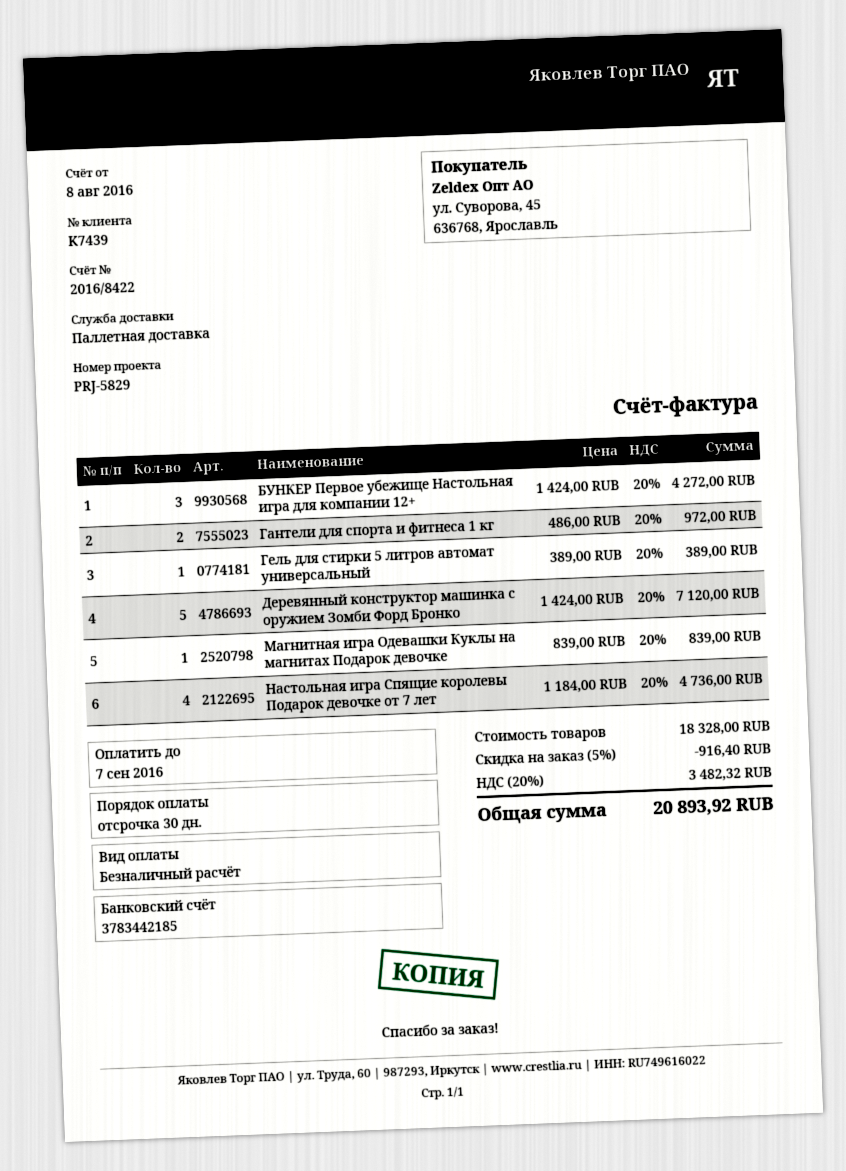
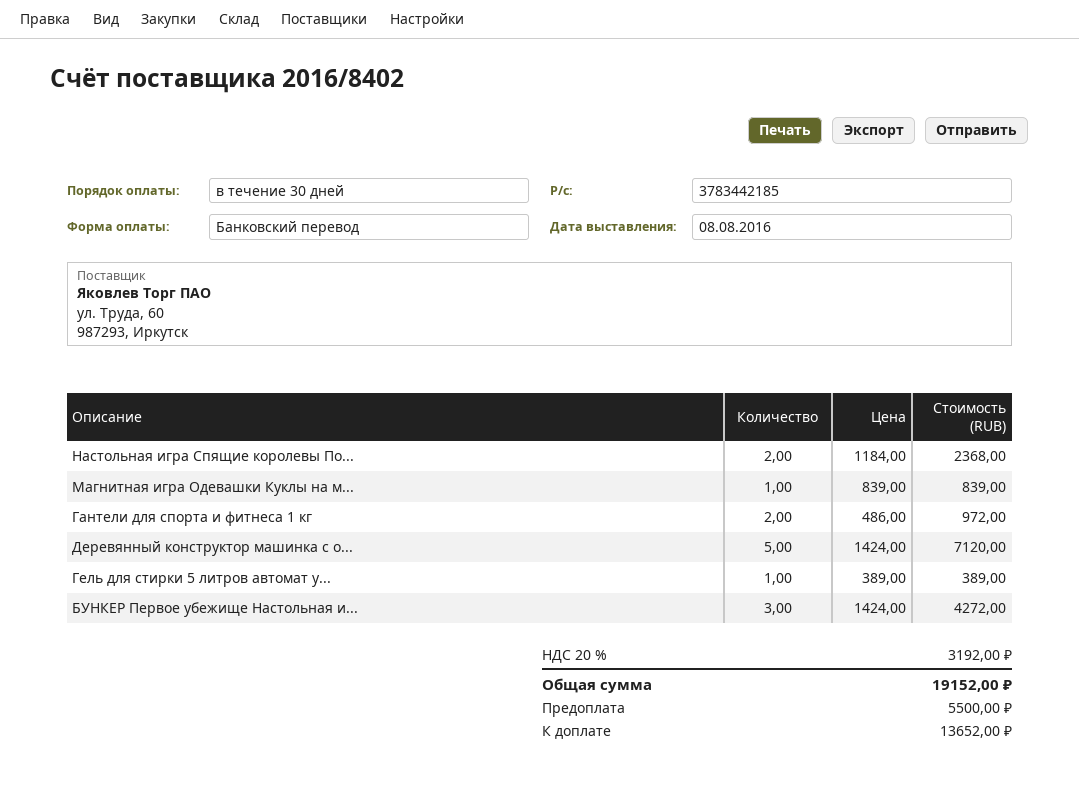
invoice number: 2016/8422 -> 2016/8402
Настольная игра Спящие королевы Подарок девочке от 7 лет: 4 x 1184.00 = 4736.00 -> 2 x 1184.00 = 2368.00
discount: 5% = 916.40 -> none
tax: 20% = 3482.32 -> 20% = 3192.00
total: 20893.92 -> 19152.00

